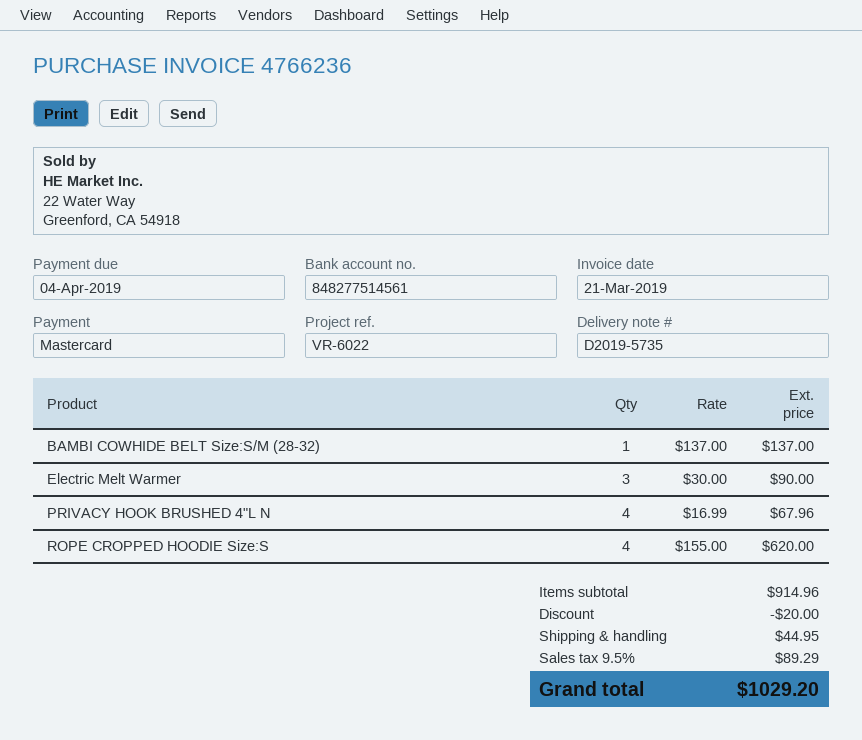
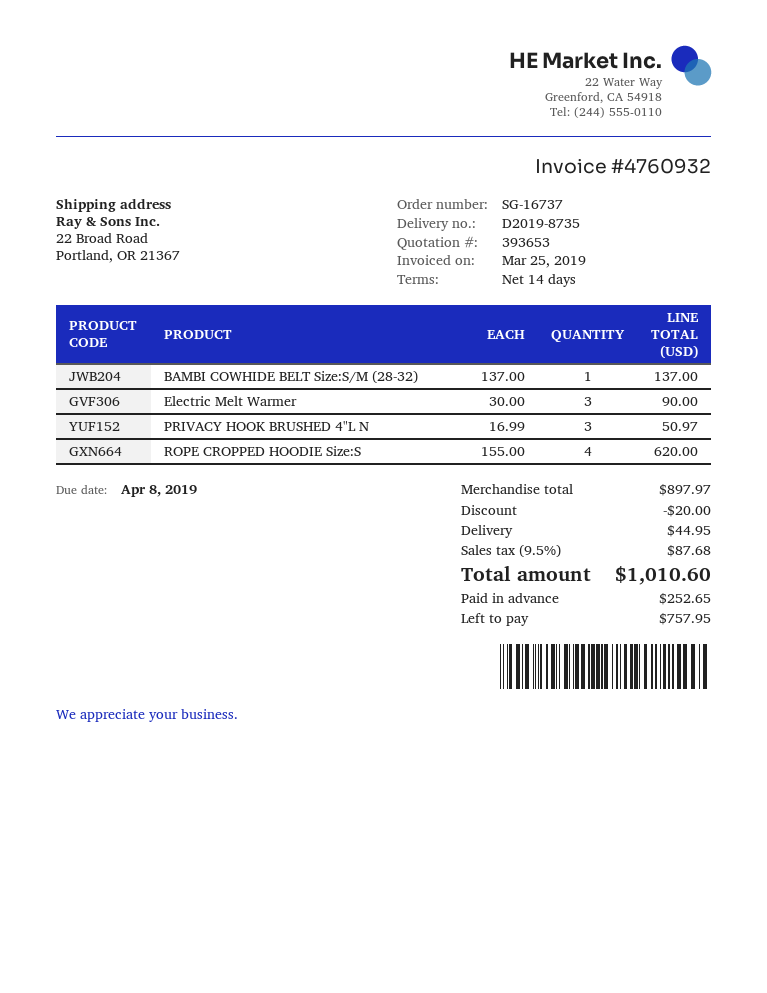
delivery note number: D2019-5735 -> D2019-8735
invoice number: 4766236 -> 4760932
invoice date: 2019-03-21 -> 2019-03-25
due date: 2019-04-04 -> 2019-04-08
PRIVACY HOOK BRUSHED 4"L N: 4 x 16.99 = 67.96 -> 3 x 16.99 = 50.97
subtotal: 914.96 -> 897.97
tax: 9.5% = 89.29 -> 9.5% = 87.68
total: 1029.20 -> 1010.60

